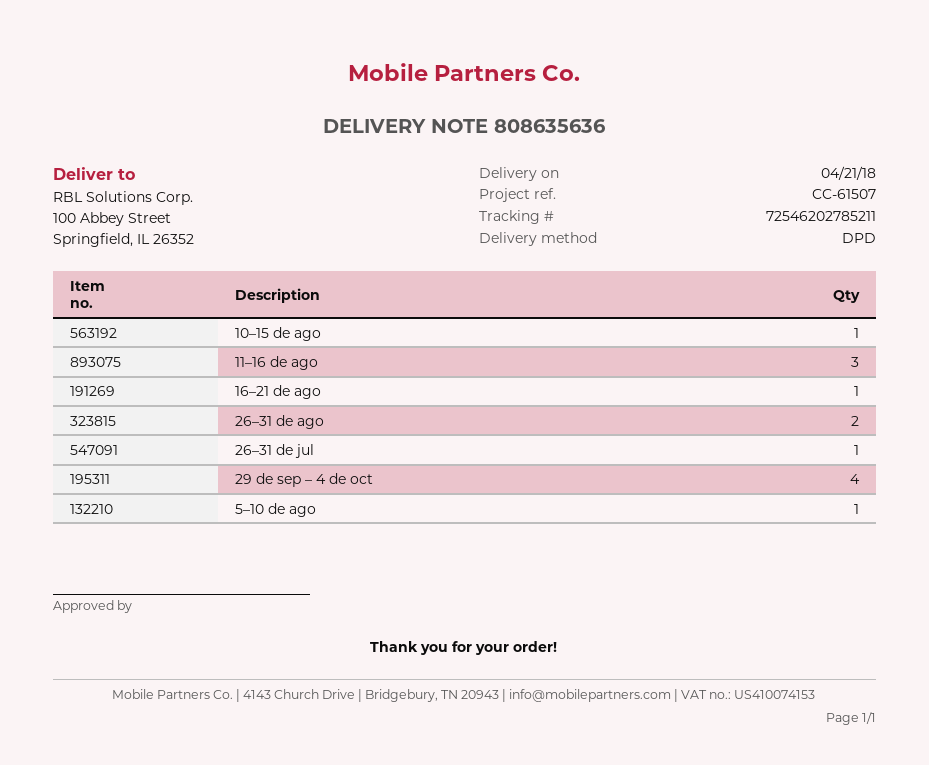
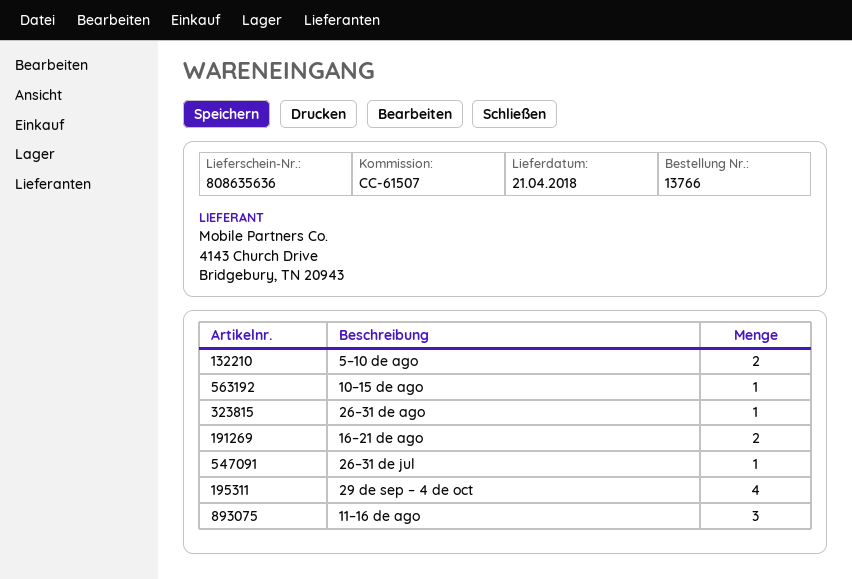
16–21 de ago: 1 -> 2
26–31 de ago: 2 -> 1
5–10 de ago: 1 -> 2

